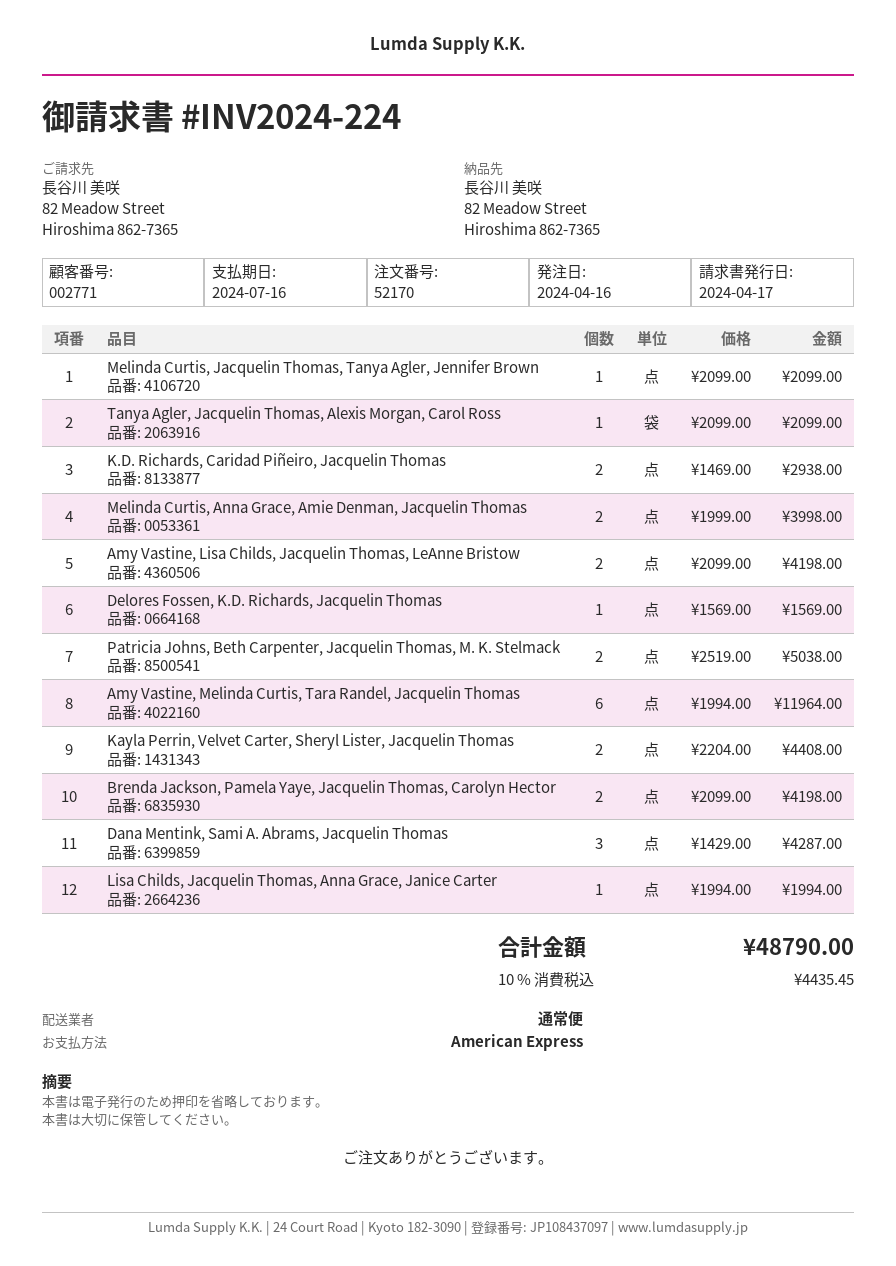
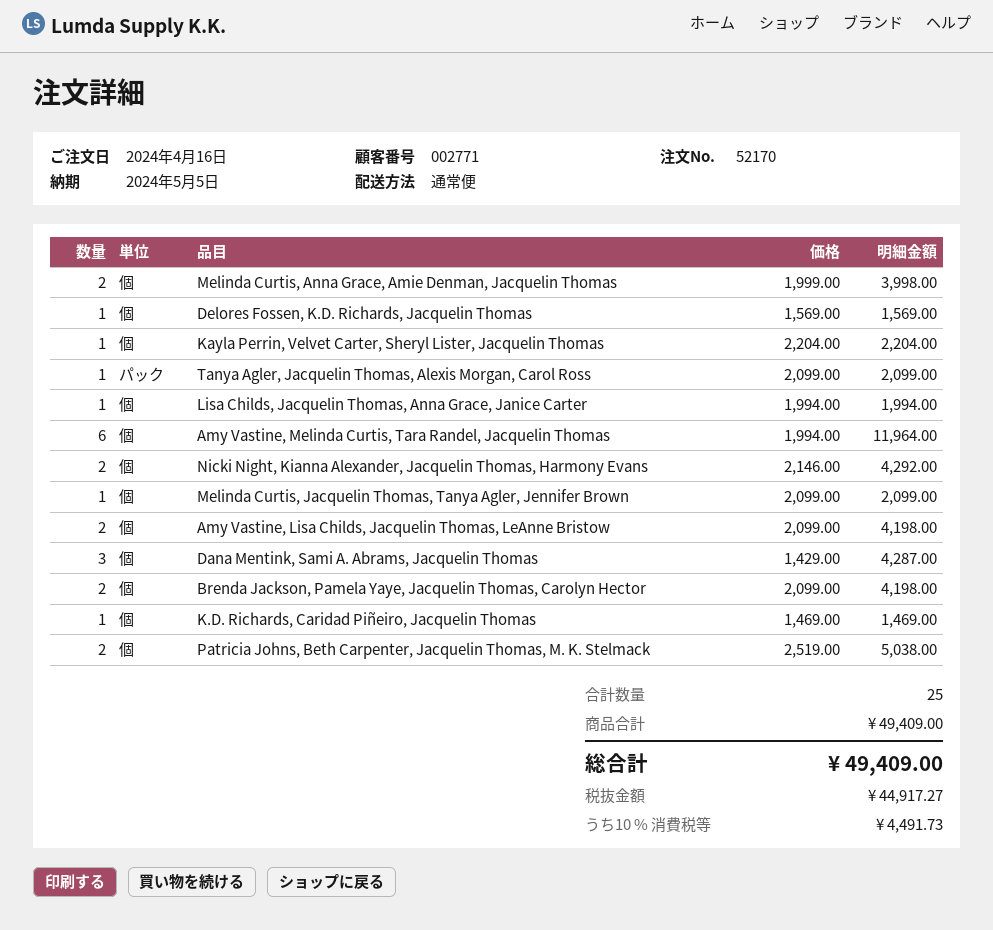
K.D. Richards, Caridad Piñeiro, Jacquelin Thomas: 2 x 1469.00 = 2938.00 -> 1 x 1469.00 = 1469.00
Kayla Perrin, Velvet Carter, Sheryl Lister, Jacquelin Thomas: 2 x 2204.00 = 4408.00 -> 1 x 2204.00 = 2204.00
Nicki Night, Kianna Alexander, Jacquelin Thomas, Harmony Evans: none -> 2 x 2146.00 = 4292.00
tax: 10% = 4435.45 -> 10% = 4491.73
total: 48790.00 -> 49409.00

